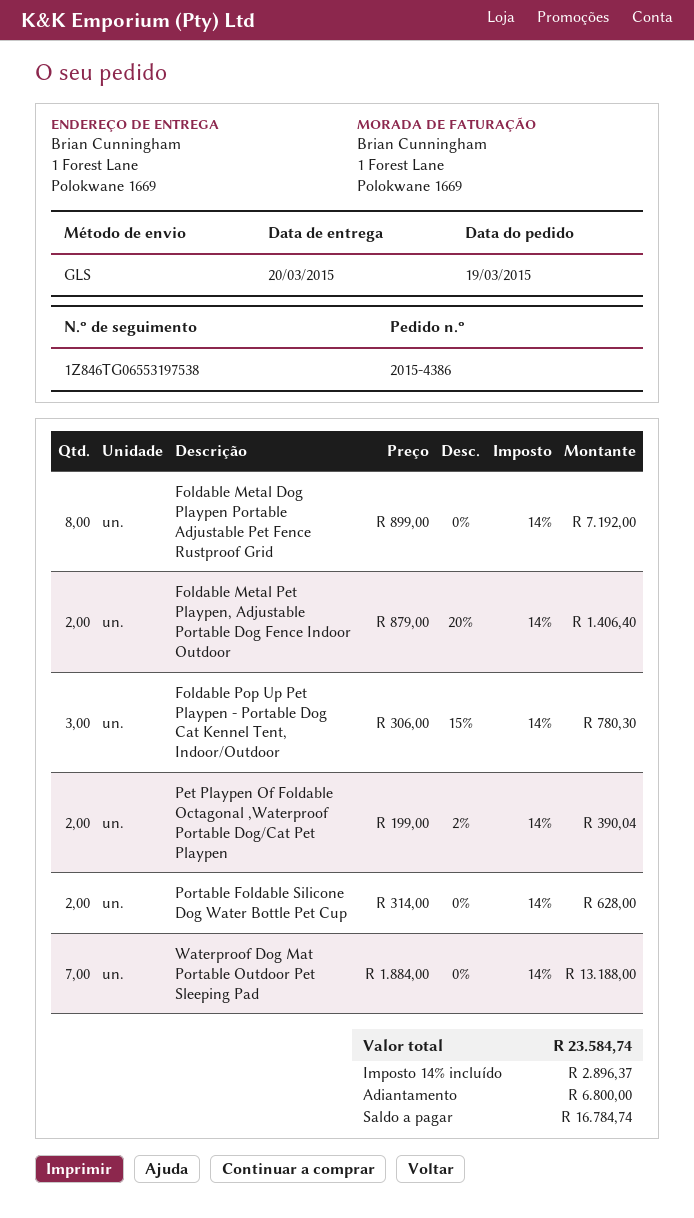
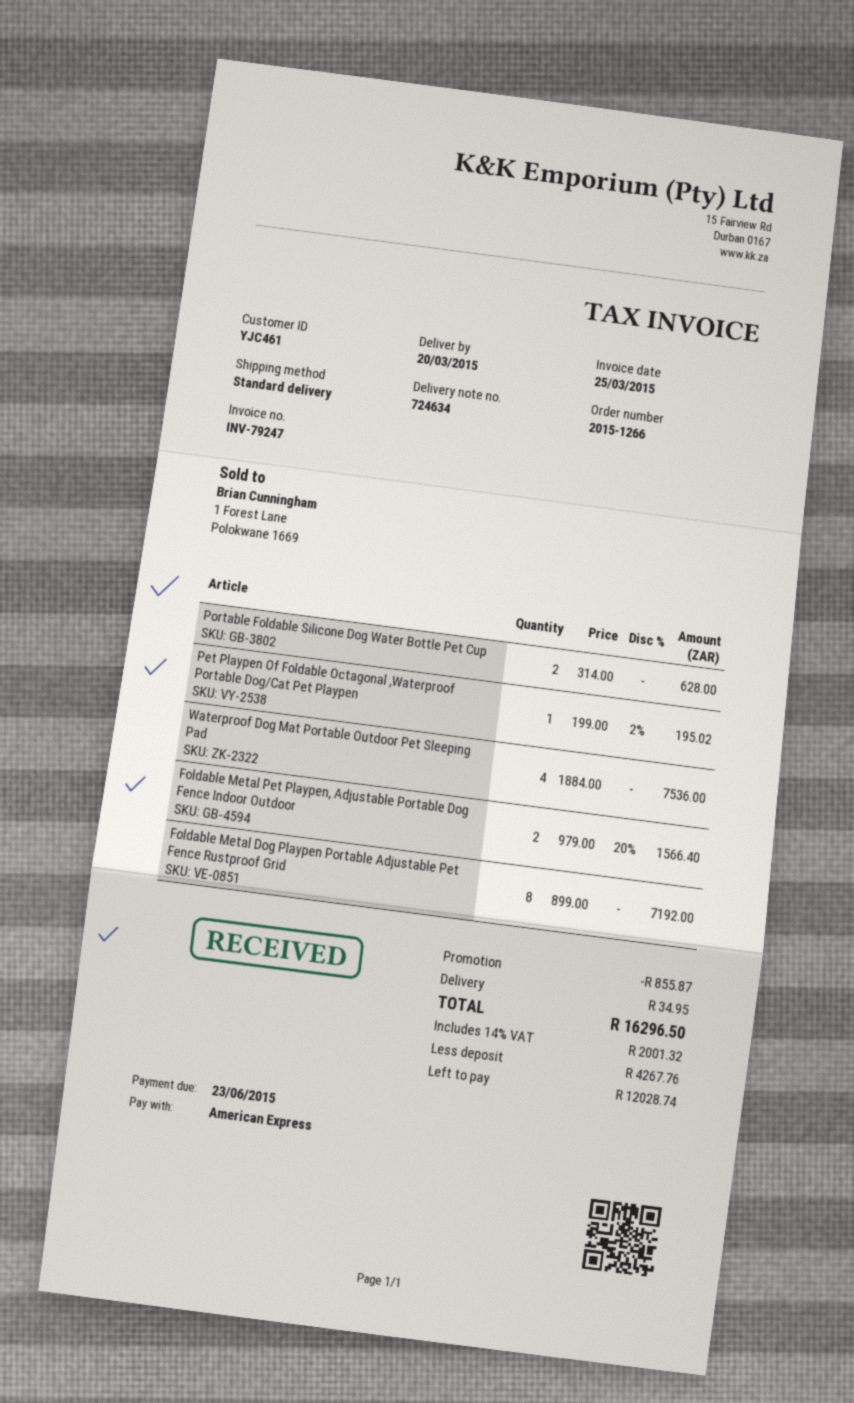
order number: 2015-4386 -> 2015-1266
shipping method: GLS -> standard
Foldable Metal Pet Playpen, Adjustable Portable Dog Fence Indoor Outdoor: 2 x 879.00 - 20% = 1406.40 -> 2 x 979.00 - 20% = 1566.40
Foldable Pop Up Pet Playpen - Portable Dog Cat Kennel Tent, Indoor/Outdoor: 3 x 306.00 - 15% = 780.30 -> none
Pet Playpen Of Foldable Octagonal ,Waterproof Portable Dog/Cat Pet Playpen: 2 x 199.00 - 2% = 390.04 -> 1 x 199.00 - 2% = 195.02
Waterproof Dog Mat Portable Outdoor Pet Sleeping Pad: 7 x 1884.00 = 13188.00 -> 4 x 1884.00 = 7536.00
discount: none -> 855.87
shipping: none -> 34.95
tax: 14% = 2896.37 -> 14% = 2001.32
total: 23584.74 -> 16296.50
deposit: 6800.00 -> 4267.76
balance: 16784.74 -> 12028.74

